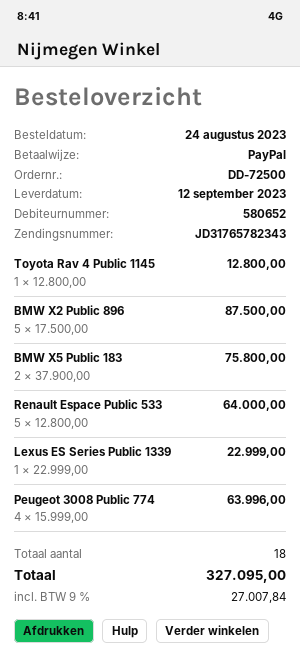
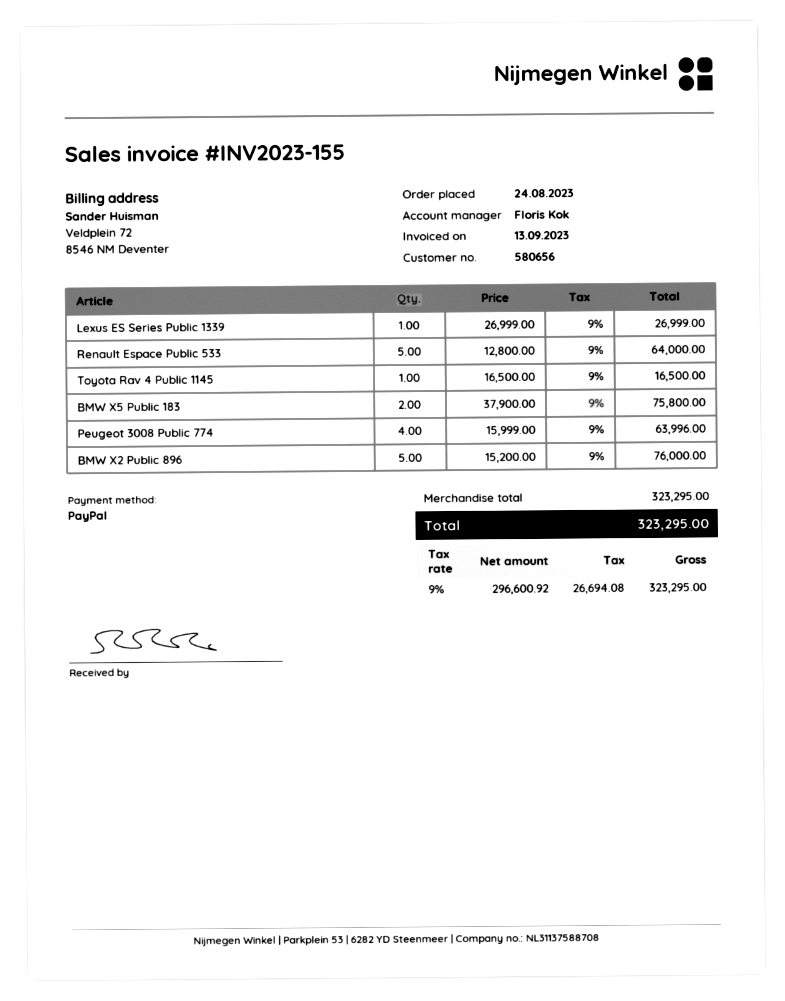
customer number: 580652 -> 580656
Toyota Rav 4 Public 1145: 1 x 12800.00 = 12800.00 -> 1 x 16500.00 = 16500.00
BMW X2 Public 896: 5 x 17500.00 = 87500.00 -> 5 x 15200.00 = 76000.00
Lexus ES Series Public 1339: 1 x 22999.00 = 22999.00 -> 1 x 26999.00 = 26999.00
tax: 9% = 27007.84 -> 9% = 26694.08
total: 327095.00 -> 323295.00

